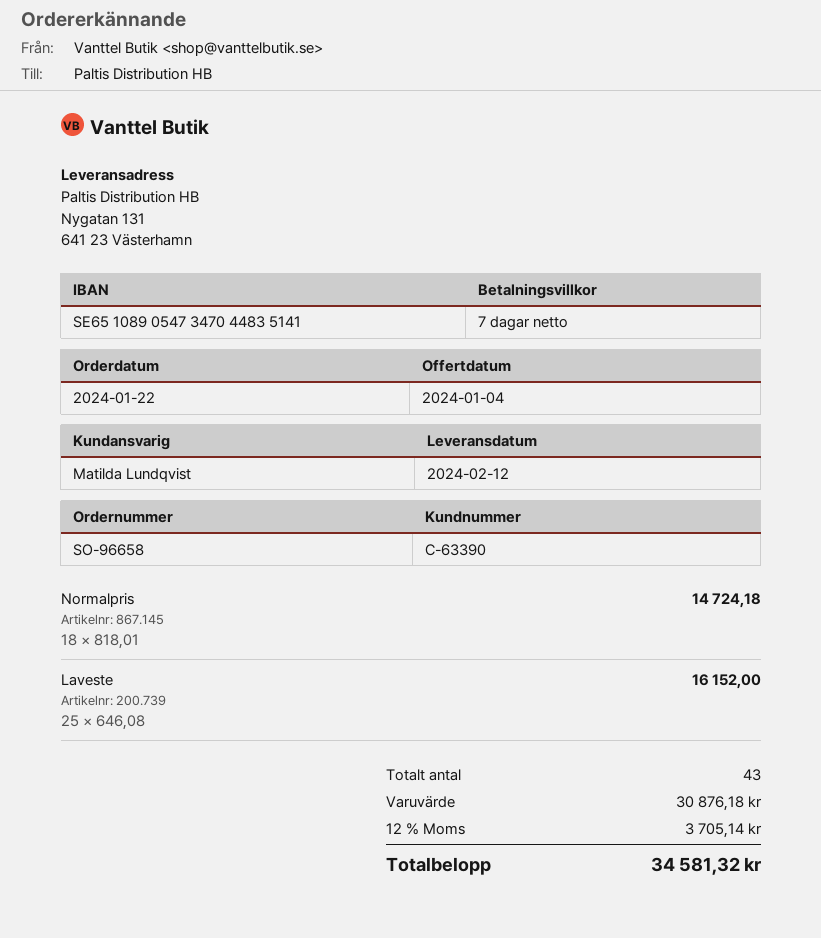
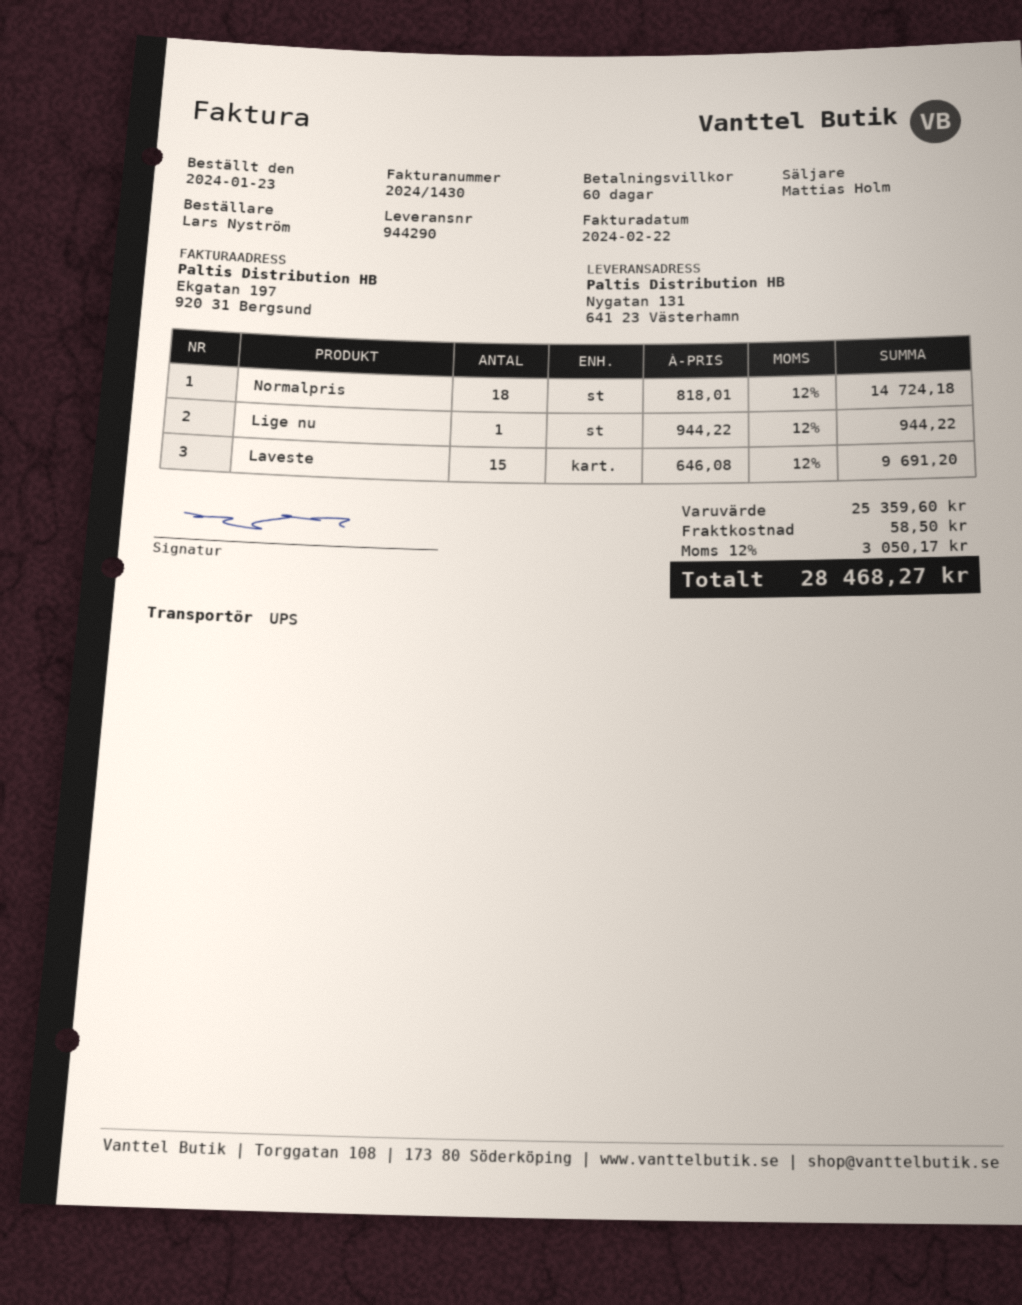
order date: 2024-01-22 -> 2024-01-23
payment terms: 7 days -> 60 days
sales rep: Matilda Lundqvist -> Mattias Holm
Laveste: 25 x 646.08 = 16152.00 -> 15 x 646.08 = 9691.20
Lige nu: none -> 1 x 944.22 = 944.22
subtotal: 30876.18 -> 25359.60
shipping: none -> 58.50
tax: 12% = 3705.14 -> 12% = 3050.17
total: 34581.32 -> 28468.27

